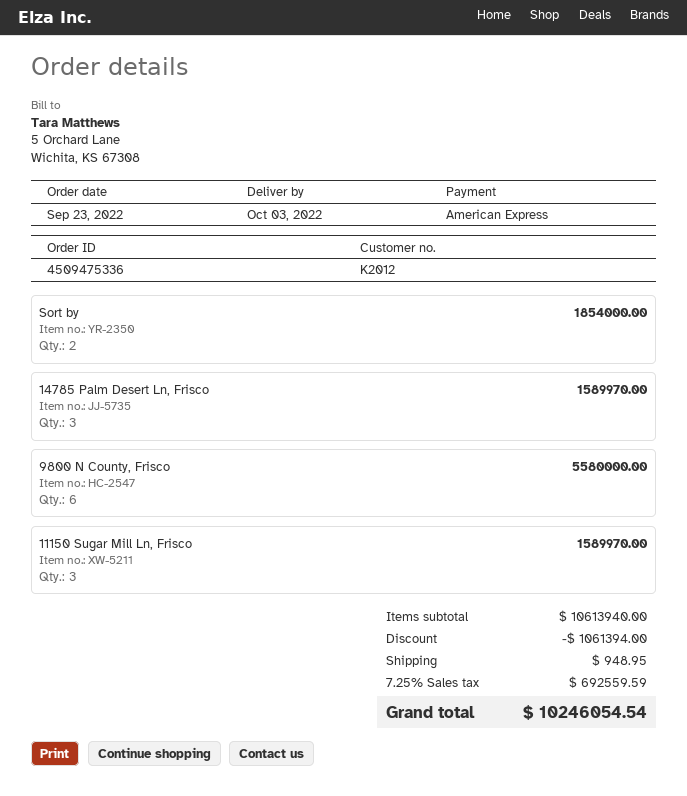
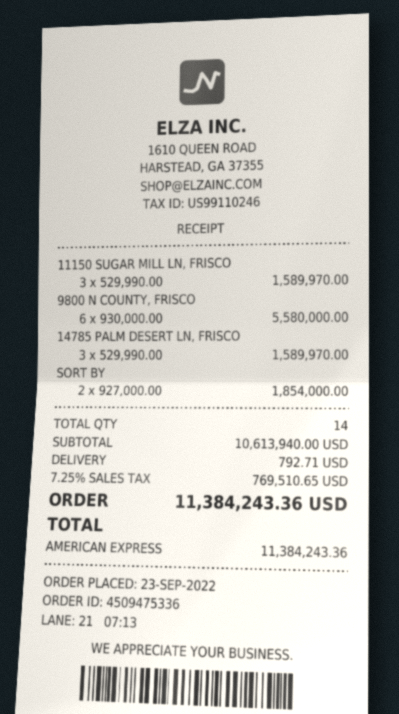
discount: 1061394.00 -> none
shipping: 948.95 -> 792.71
tax: 7.25% = 692559.59 -> 7.25% = 769510.65
total: 10246054.54 -> 11384243.36

